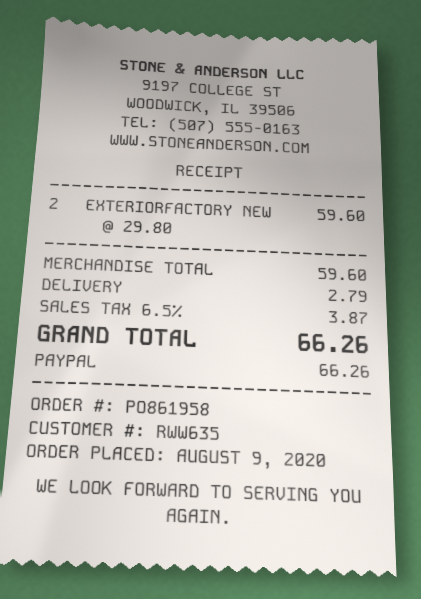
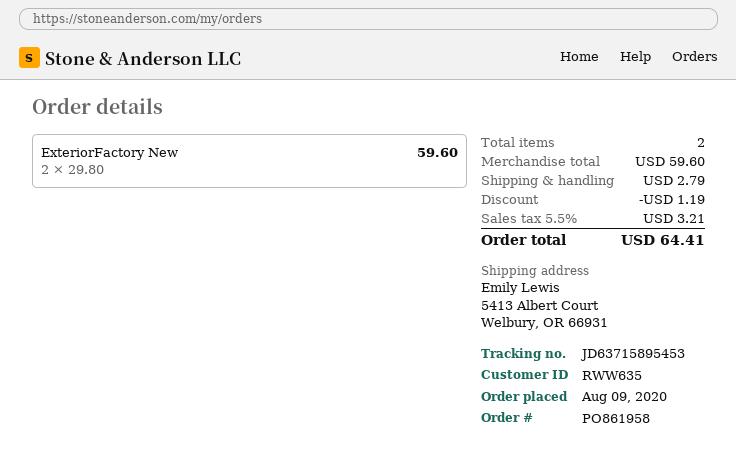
discount: none -> 1.19
tax: 6.5% = 3.87 -> 5.5% = 3.21
total: 66.26 -> 64.41

